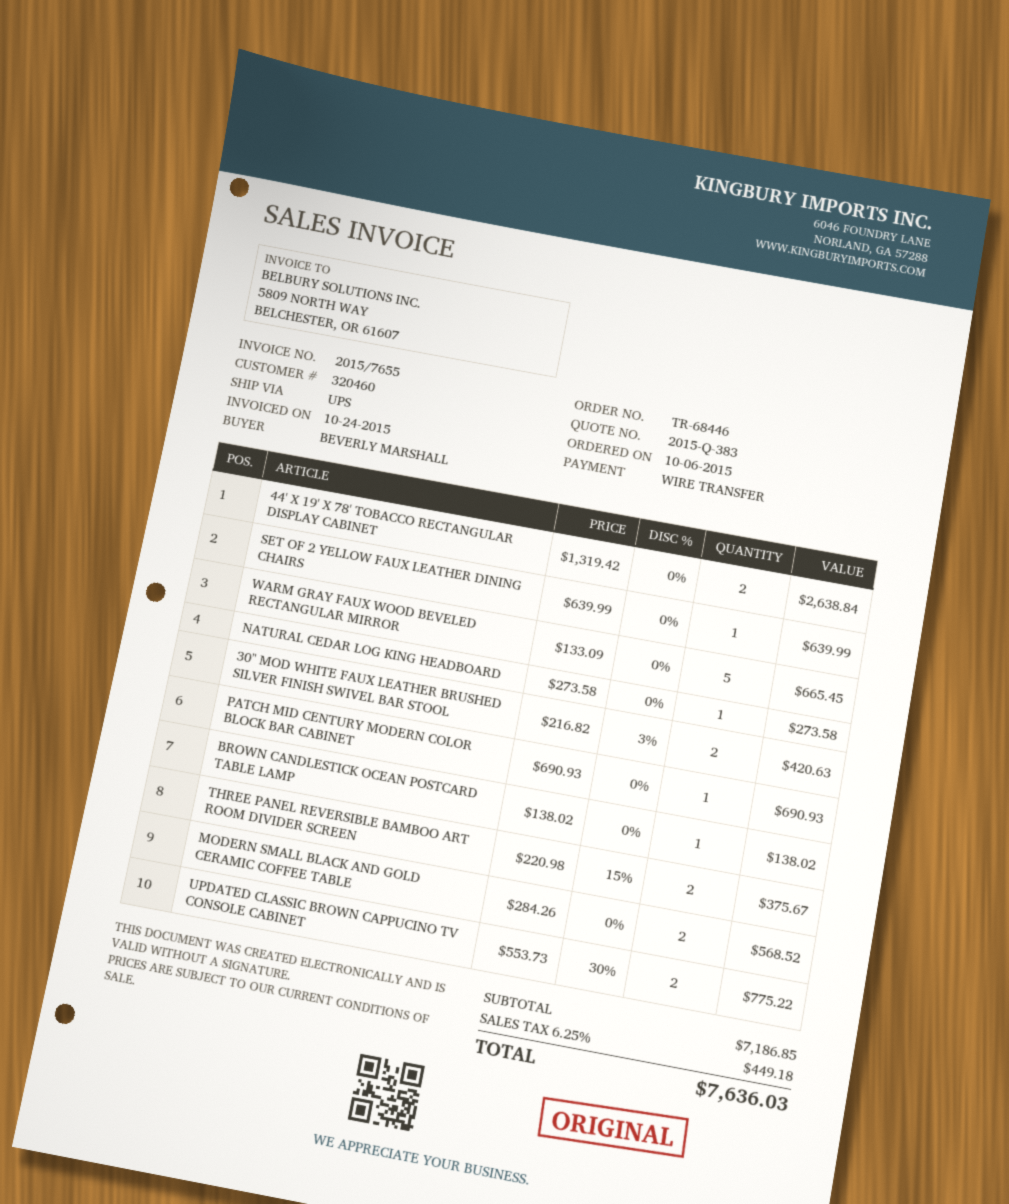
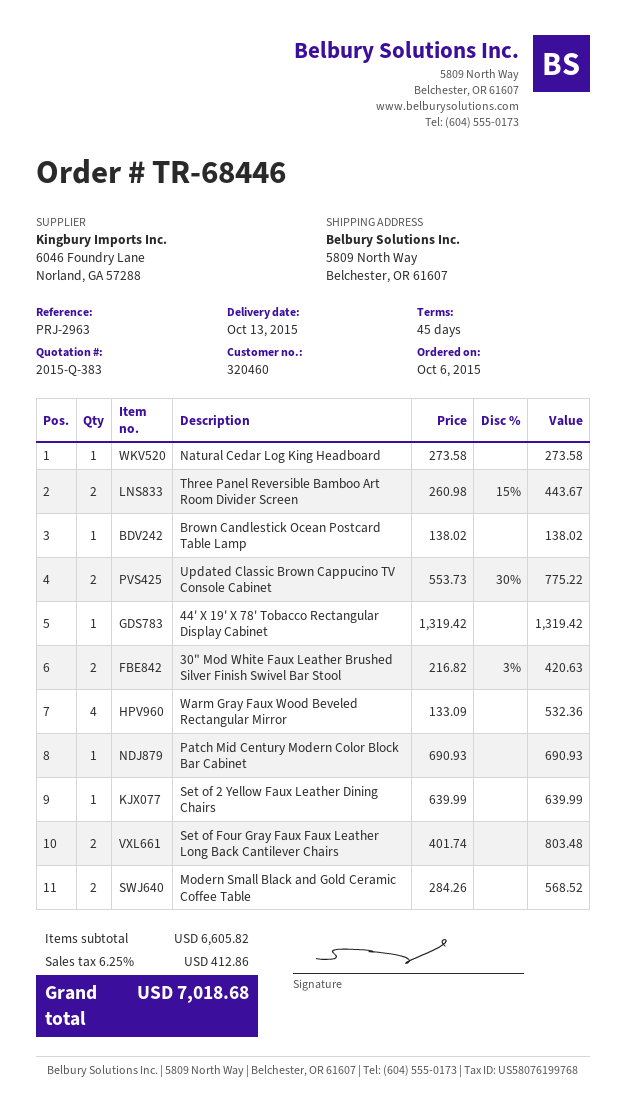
44' X 19' X 78' TOBACCO RECTANGULAR DISPLAY CABINET: 2 x 1319.42 = 2638.84 -> 1 x 1319.42 = 1319.42
WARM GRAY FAUX WOOD BEVELED RECTANGULAR MIRROR: 5 x 133.09 = 665.45 -> 4 x 133.09 = 532.36
THREE PANEL REVERSIBLE BAMBOO ART ROOM DIVIDER SCREEN: 2 x 220.98 - 15% = 375.67 -> 2 x 260.98 - 15% = 443.67
Set of Four Gray Faux Faux Leather Long Back Cantilever Chairs: none -> 2 x 401.74 = 803.48
subtotal: 7186.85 -> 6605.82
tax: 6.25% = 449.18 -> 6.25% = 412.86
total: 7636.03 -> 7018.68

